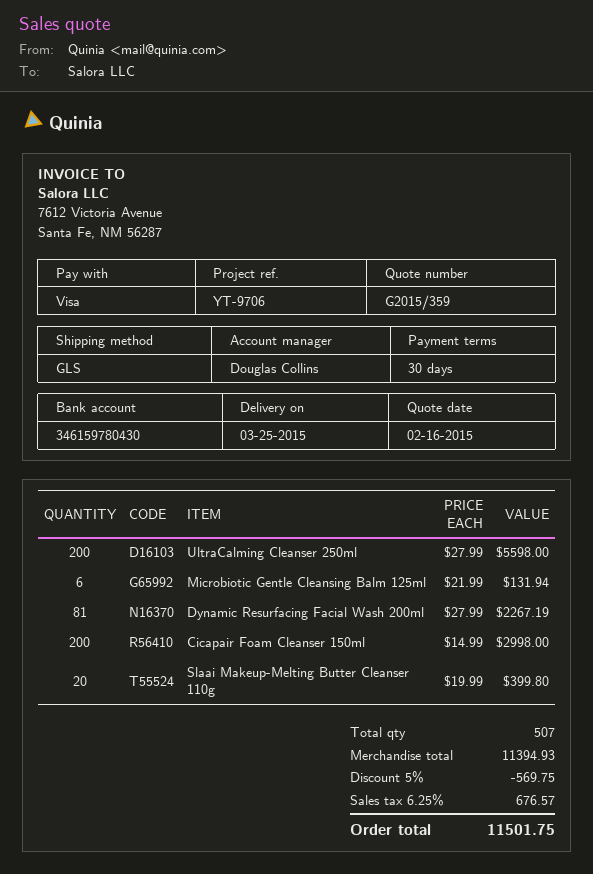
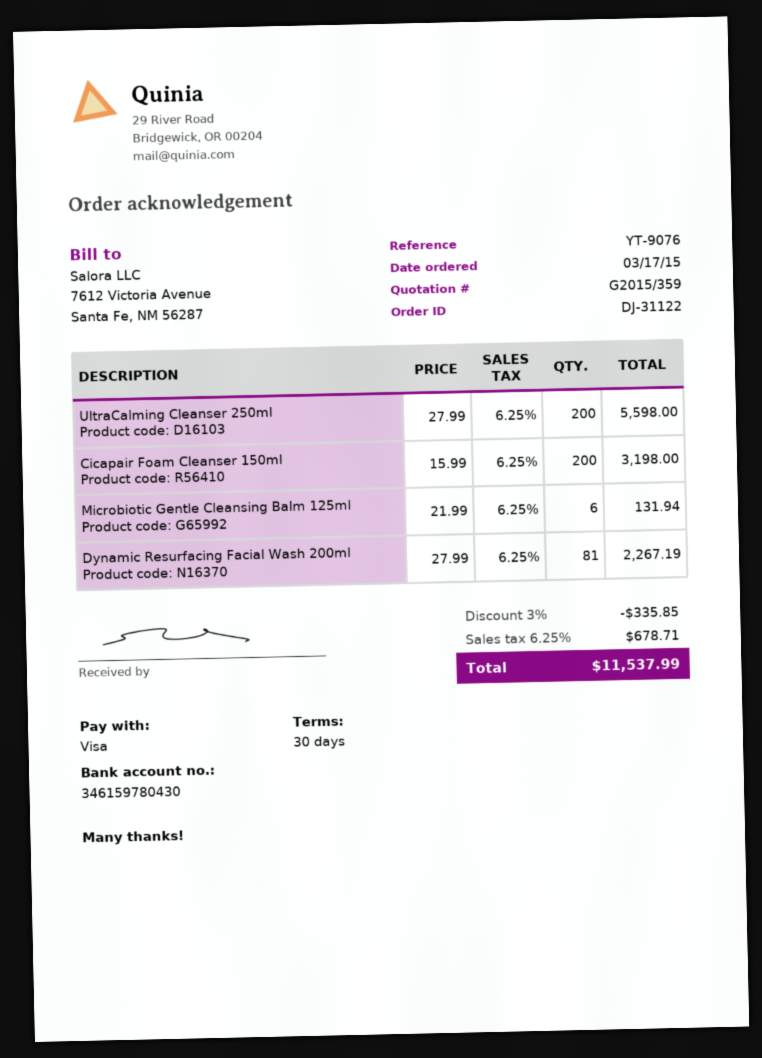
reference: YT-9706 -> YT-9076
Cicapair Foam Cleanser 150ml: 200 x 14.99 = 2998.00 -> 200 x 15.99 = 3198.00
Slaai Makeup-Melting Butter Cleanser 110g: 20 x 19.99 = 399.80 -> none
discount: 5% = 569.75 -> 3% = 335.85
tax: 6.25% = 676.57 -> 6.25% = 678.71
total: 11501.75 -> 11537.99

